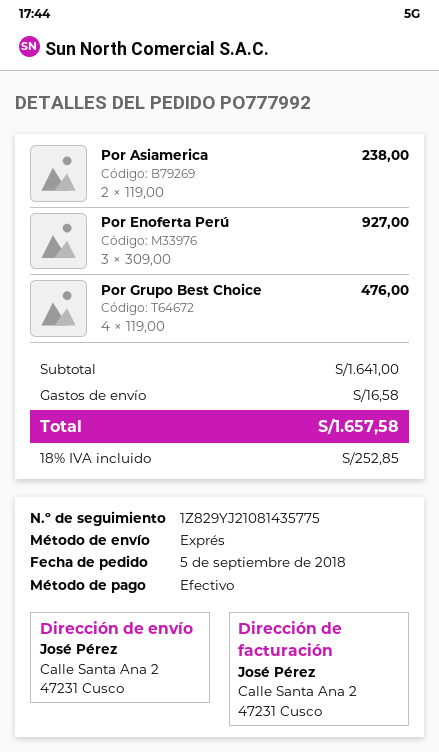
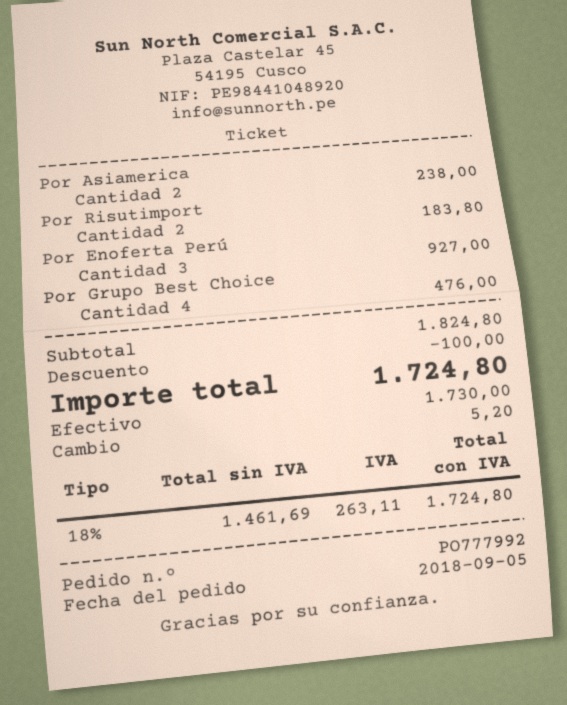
Por Risutimport: none -> 2 for 183.80
subtotal: 1641.00 -> 1824.80
discount: none -> 100.00
shipping: 16.58 -> none
tax: 18% = 252.85 -> 18% = 263.11
total: 1657.58 -> 1724.80

